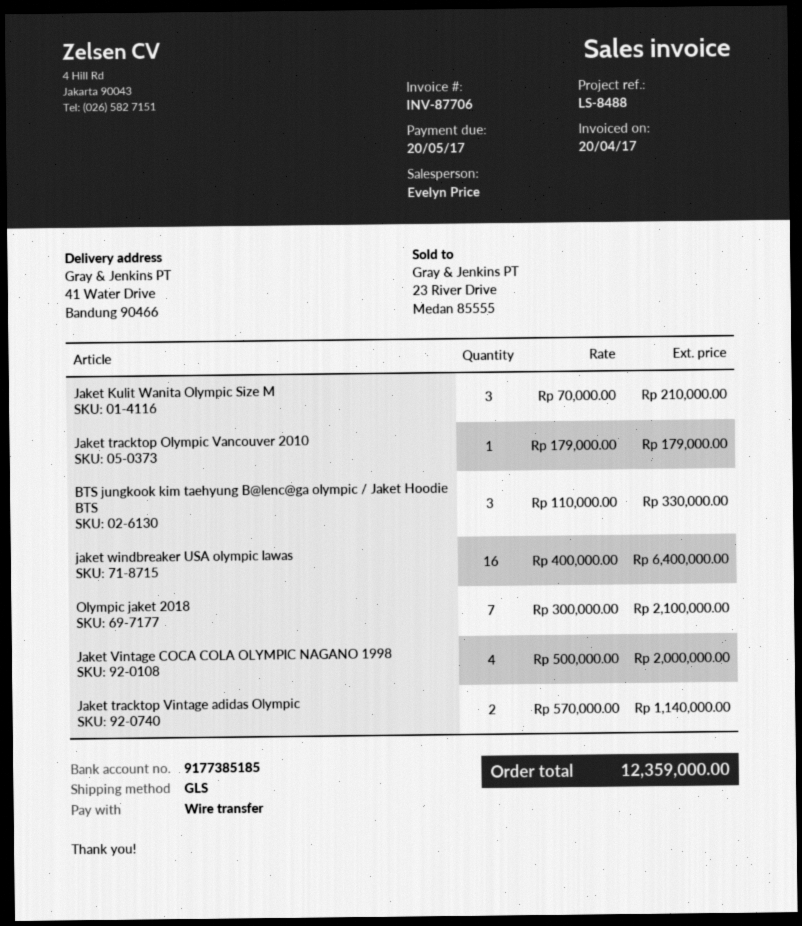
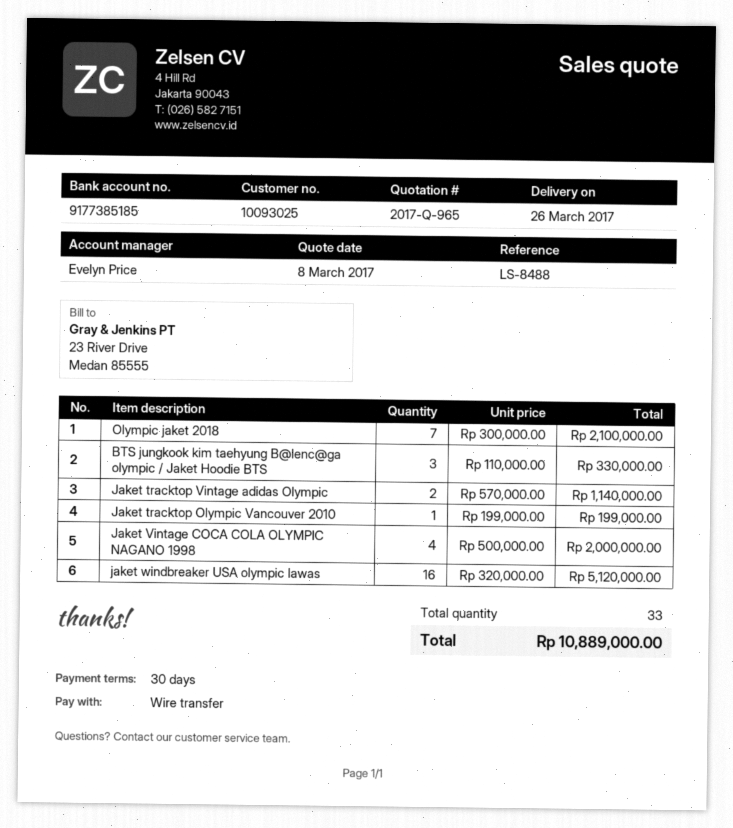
Jaket Kulit Wanita Olympic Size M: 3 x 70000.00 = 210000.00 -> none
Jaket tracktop Olympic Vancouver 2010: 1 x 179000.00 = 179000.00 -> 1 x 199000.00 = 199000.00
jaket windbreaker USA olympic lawas: 16 x 400000.00 = 6400000.00 -> 16 x 320000.00 = 5120000.00
total: 12359000.00 -> 10889000.00

